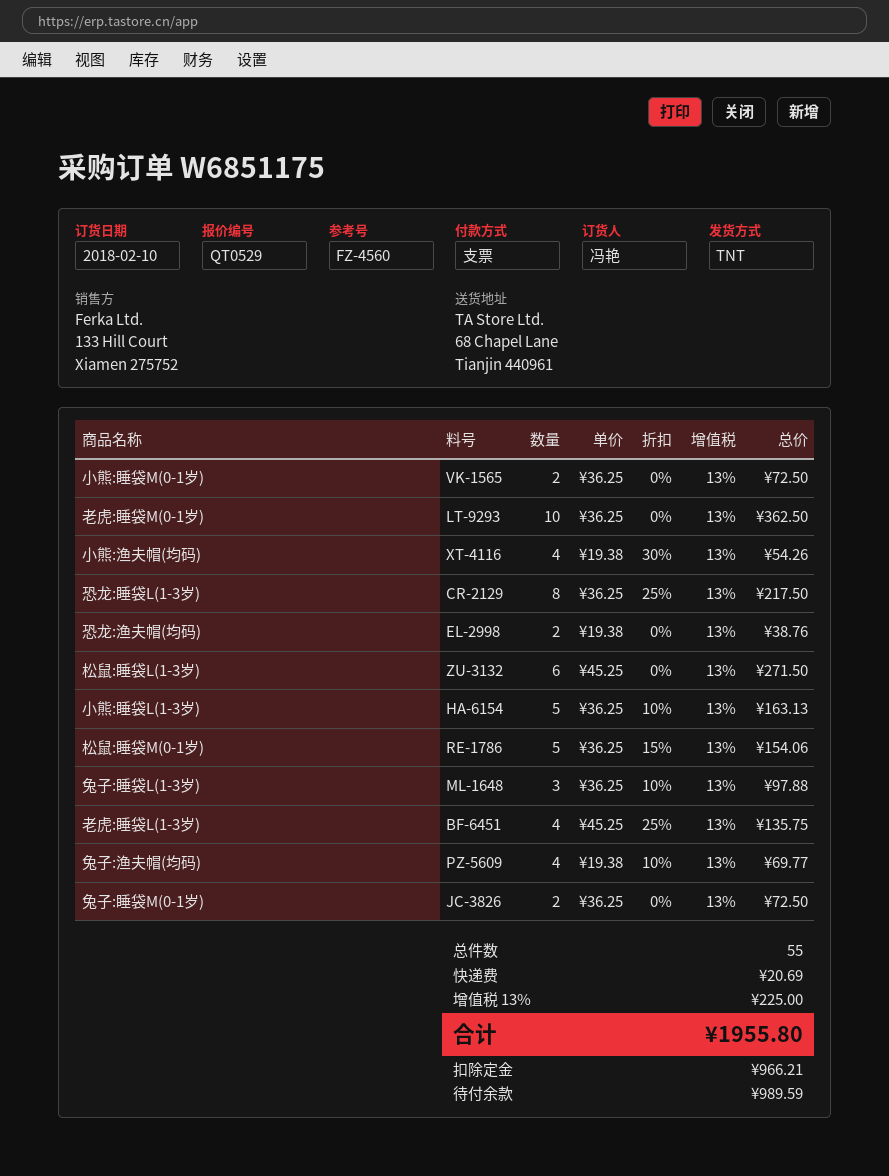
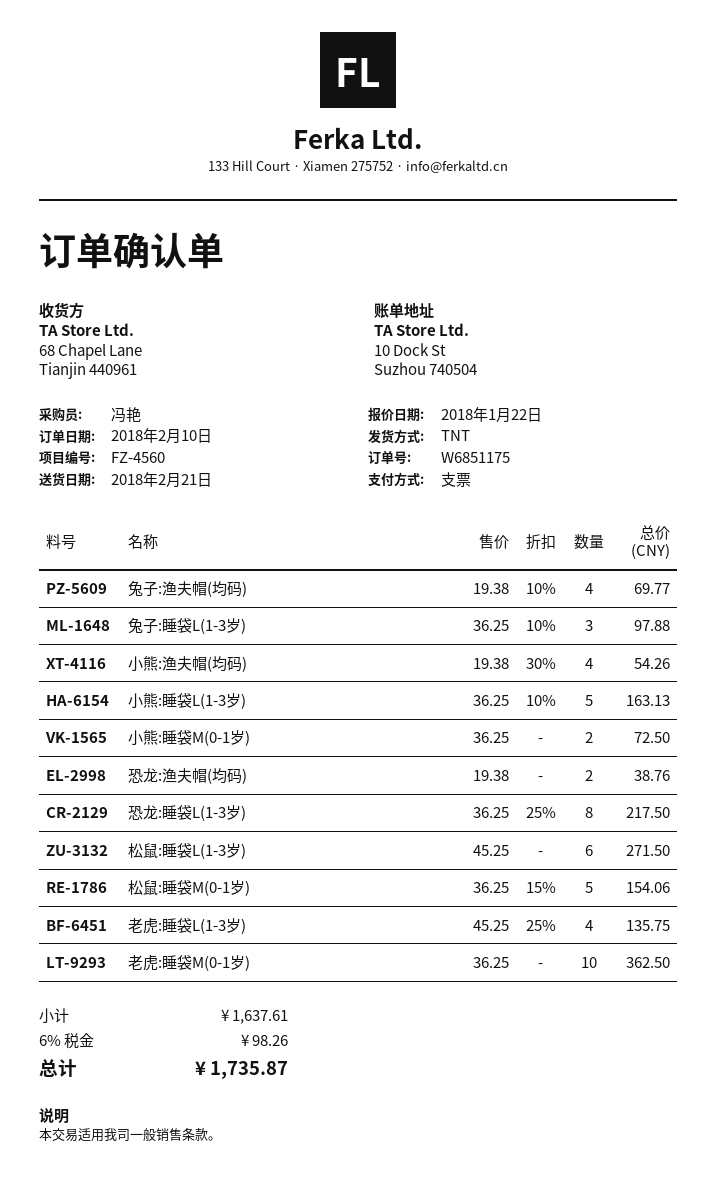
兔子:睡袋M(0-1岁): 2 x 36.25 = 72.50 -> none
shipping: 20.69 -> none
tax: 13% = 225.00 -> 6% = 98.26
total: 1955.80 -> 1735.87

